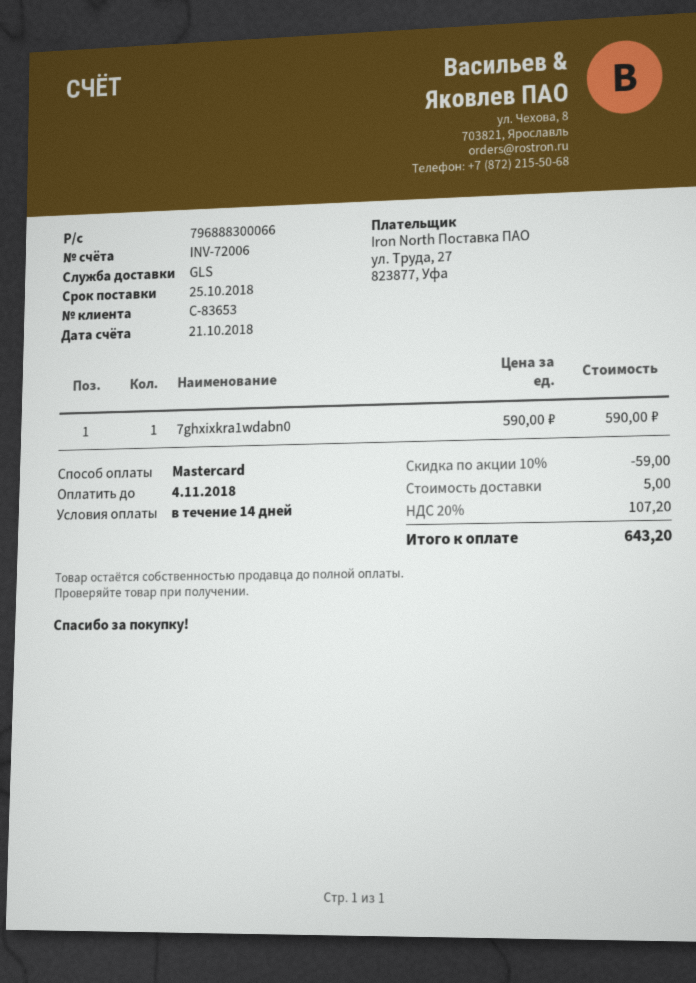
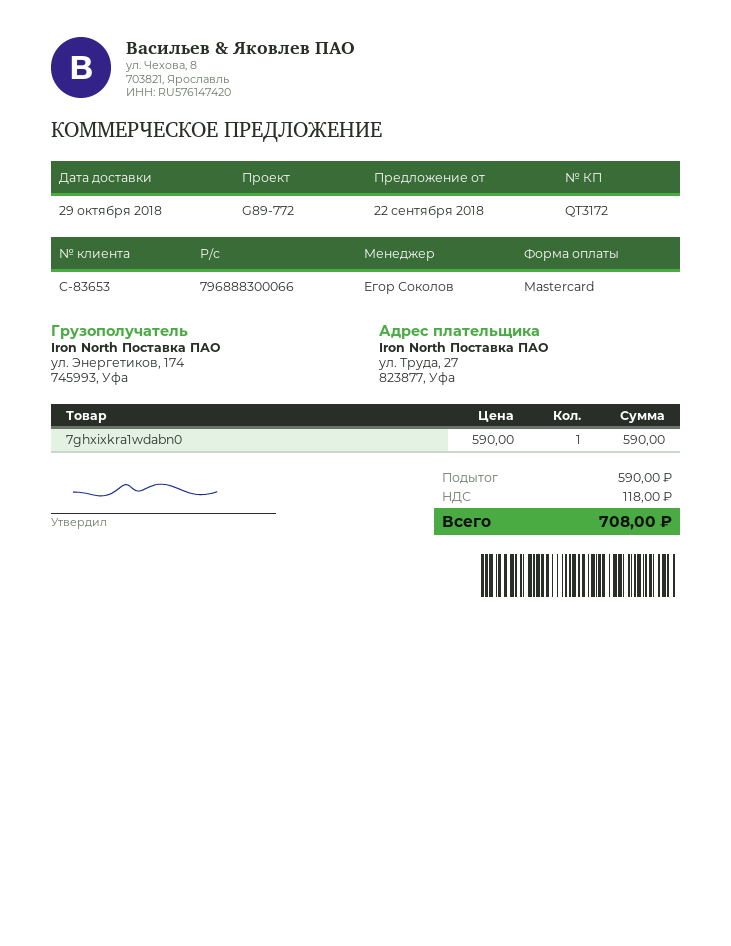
delivery date: 2018-10-25 -> 2018-10-29
discount: 10% = 59.00 -> none
shipping: 5.00 -> none
tax: 107.20 -> 118.00
total: 643.20 -> 708.00

